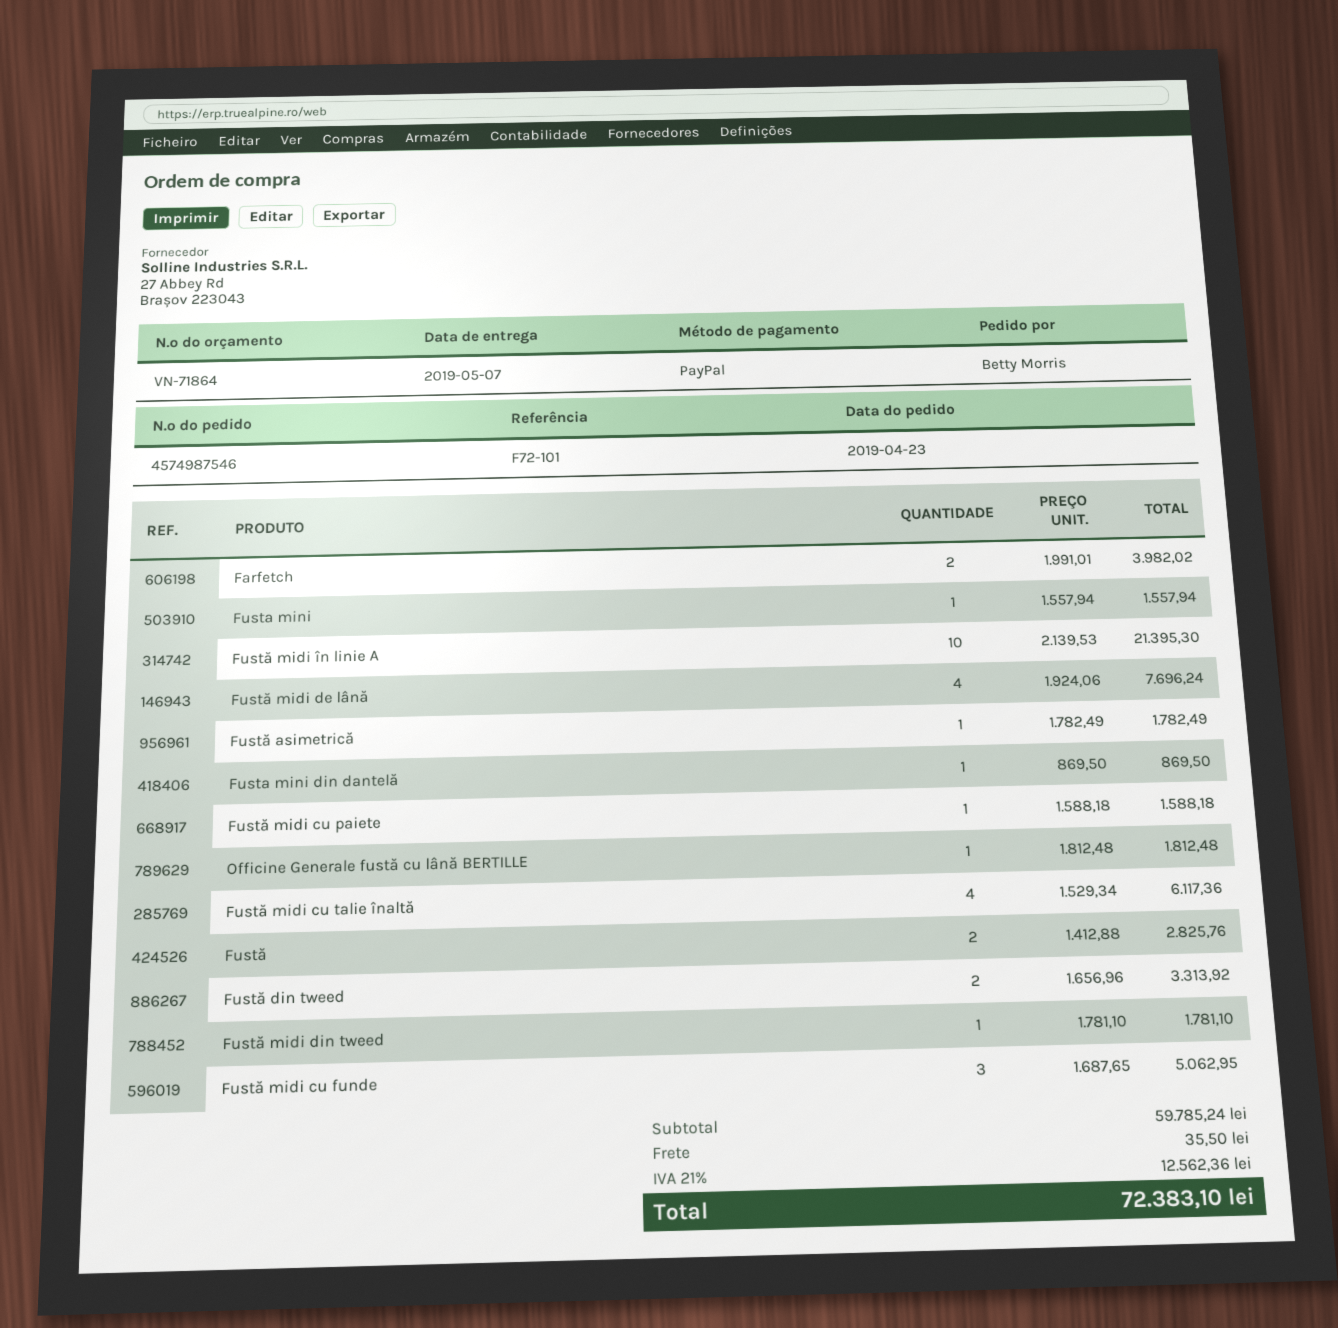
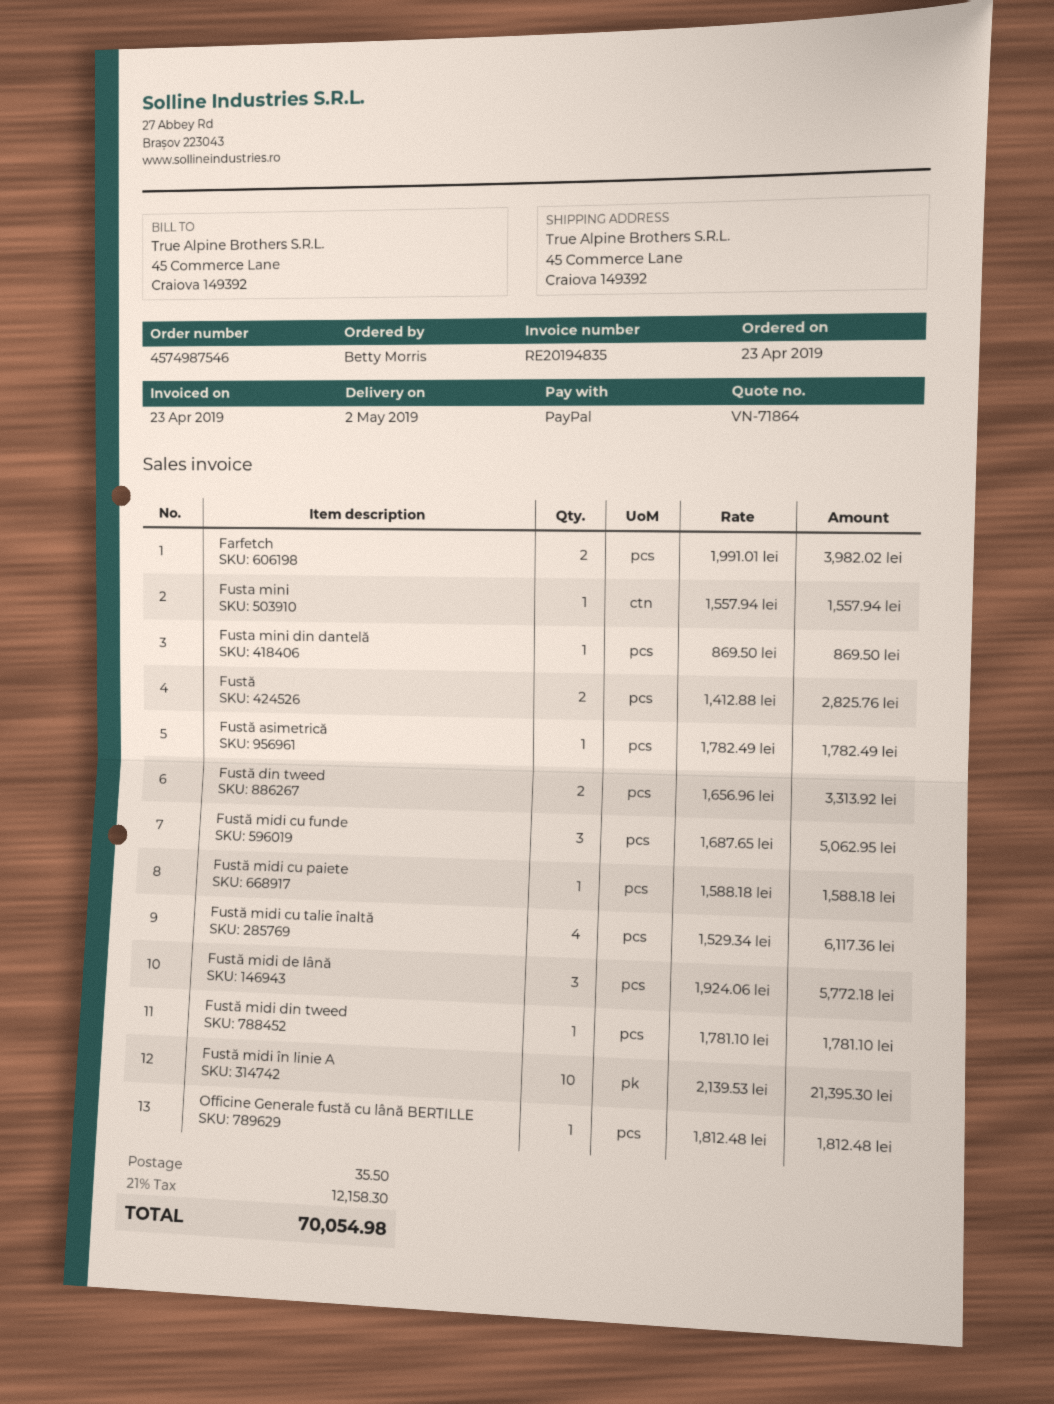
delivery date: 2019-05-07 -> 2019-05-02
Fustă midi de lână: 4 x 1924.06 = 7696.24 -> 3 x 1924.06 = 5772.18
tax: 21% = 12562.36 -> 21% = 12158.30
total: 72383.10 -> 70054.98

